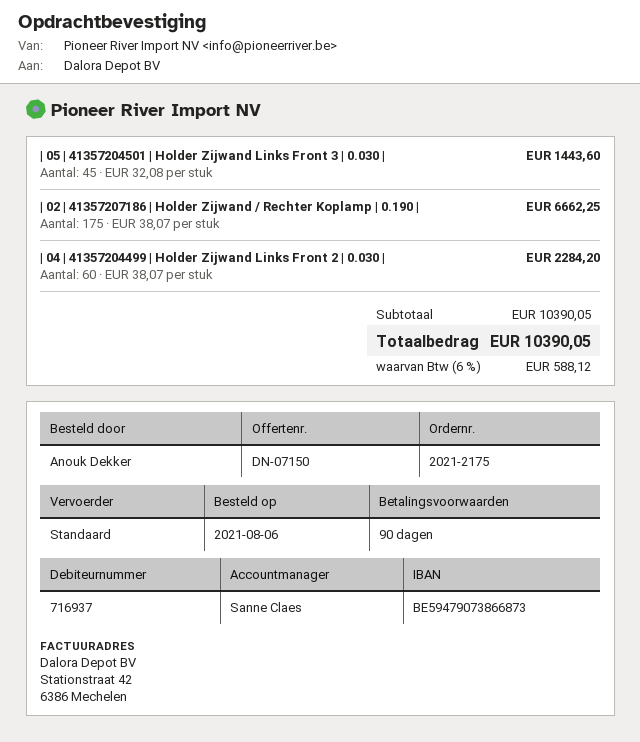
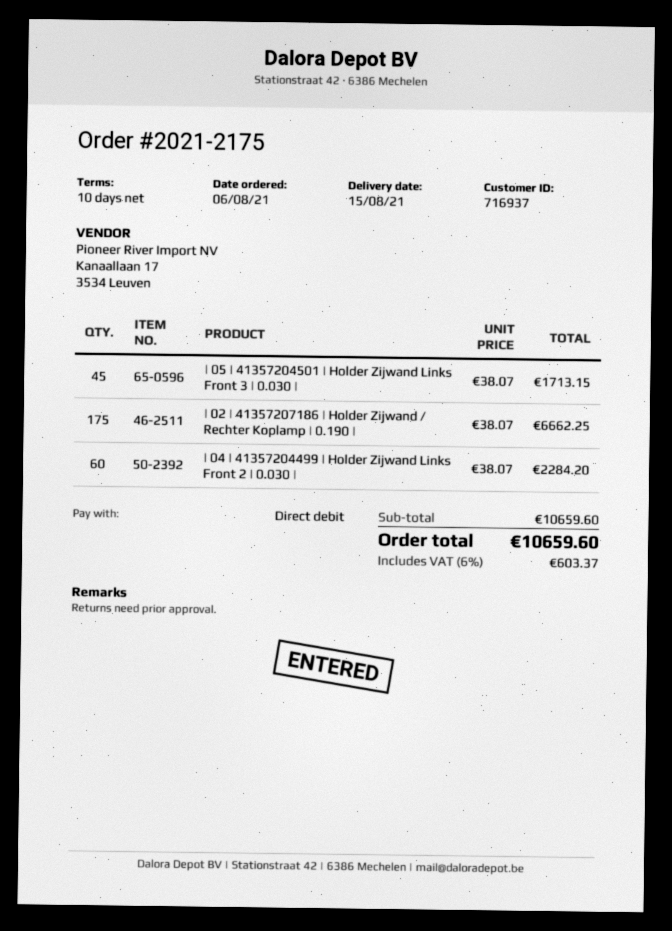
payment terms: 90 days -> 10 days
| 05 | 41357204501 | Holder Zijwand Links Front 3 | 0.030 |: 45 x 32.08 = 1443.60 -> 45 x 38.07 = 1713.15
subtotal: 10390.05 -> 10659.60
tax: 6% = 588.12 -> 6% = 603.37
total: 10390.05 -> 10659.60

